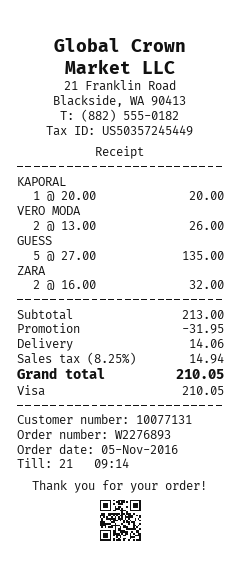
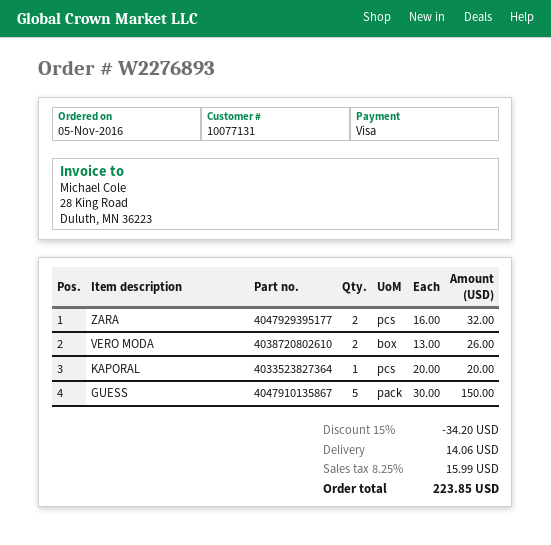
GUESS: 5 x 27.00 = 135.00 -> 5 x 30.00 = 150.00
discount: 31.95 -> 34.20
tax: 8.25% = 14.94 -> 8.25% = 15.99
total: 210.05 -> 223.85

